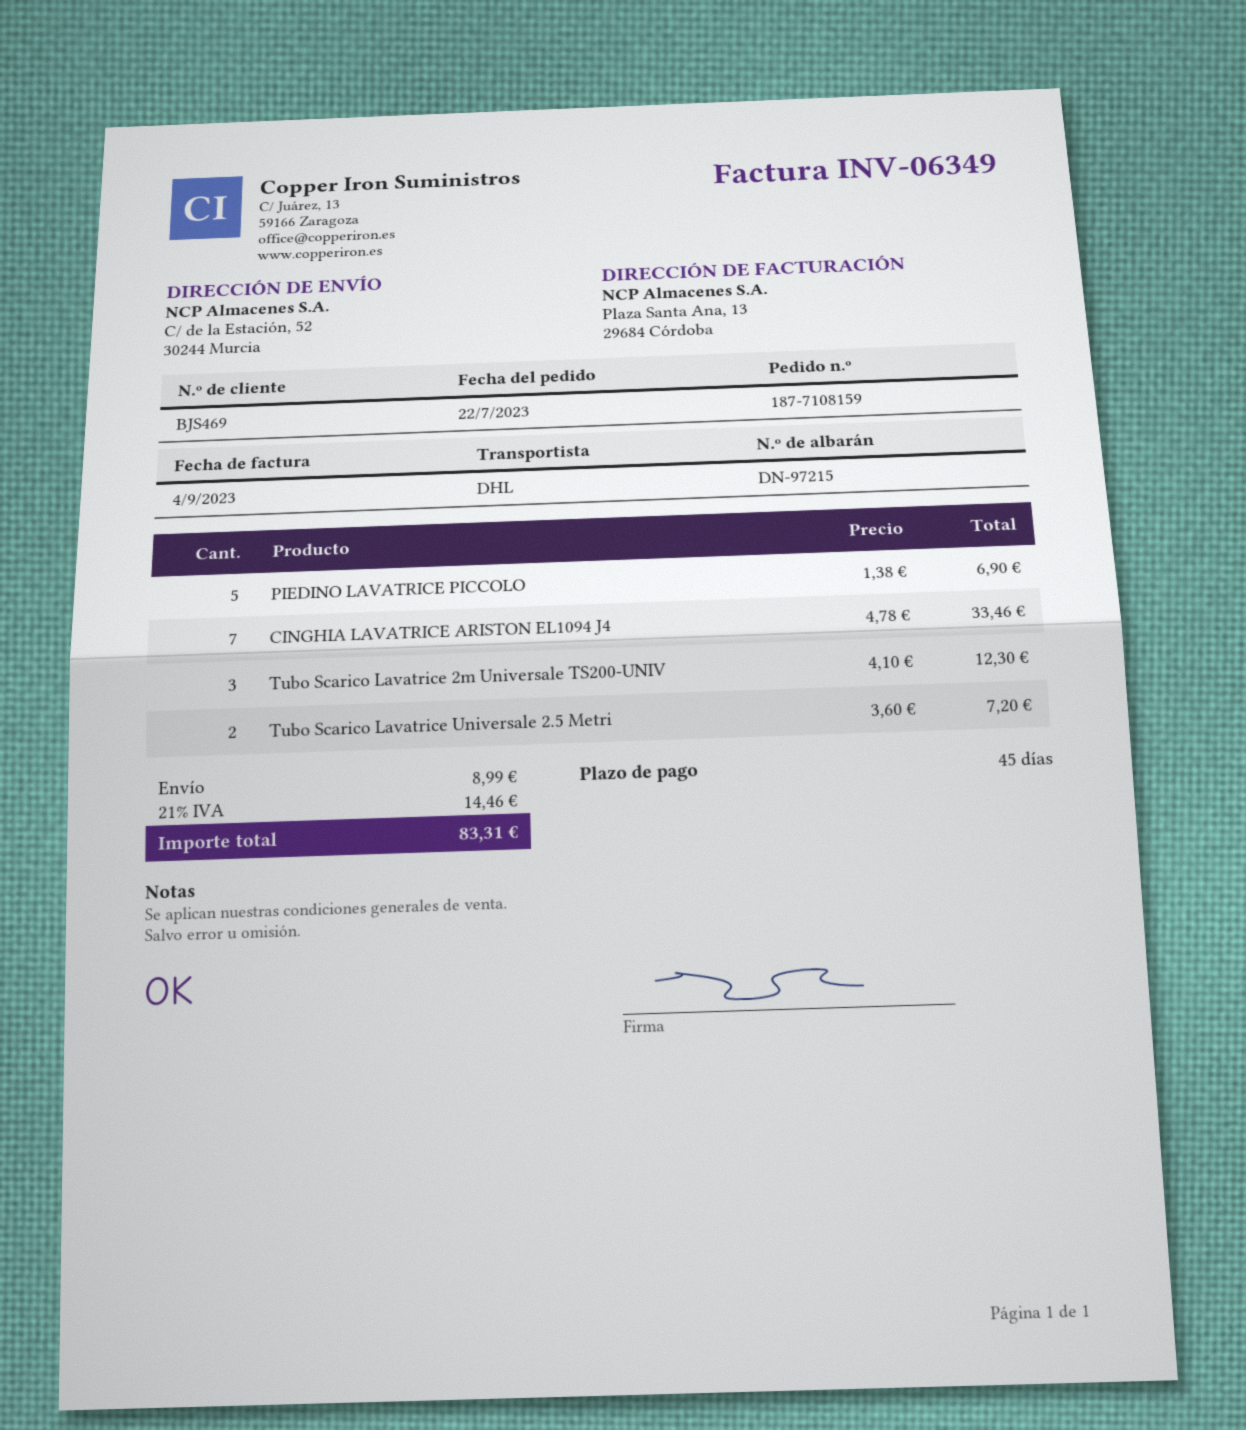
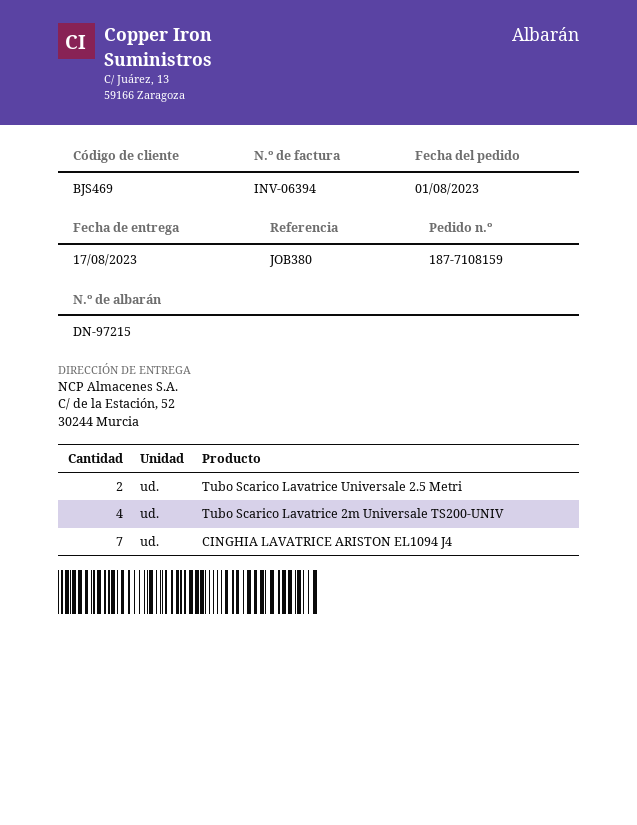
order date: 2023-07-22 -> 2023-08-01
invoice number: INV-06349 -> INV-06394
PIEDINO LAVATRICE PICCOLO: 5 -> none
Tubo Scarico Lavatrice 2m Universale TS200-UNIV: 3 -> 4

